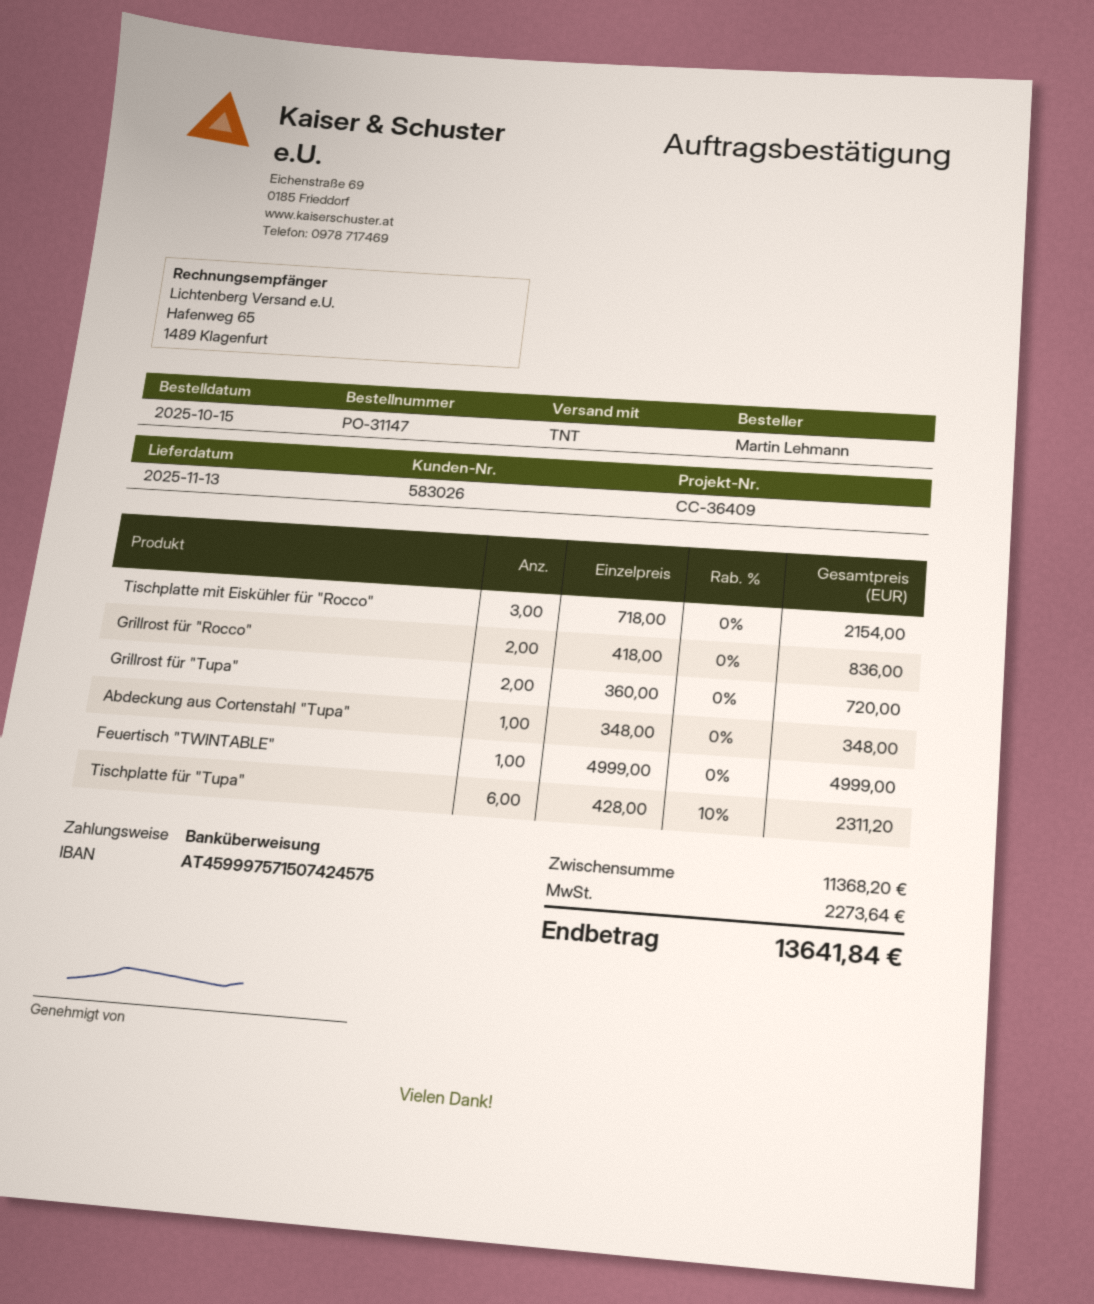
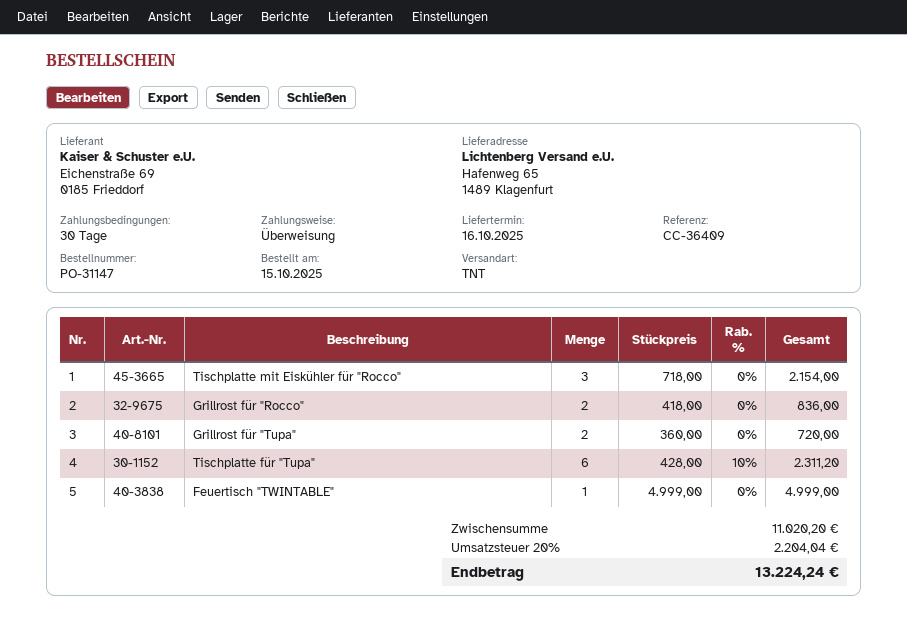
delivery date: 2025-11-13 -> 2025-10-16
Abdeckung aus Cortenstahl "Tupa": 1 x 348.00 = 348.00 -> none
subtotal: 11368.20 -> 11020.20
tax: 2273.64 -> 2204.04
total: 13641.84 -> 13224.24

